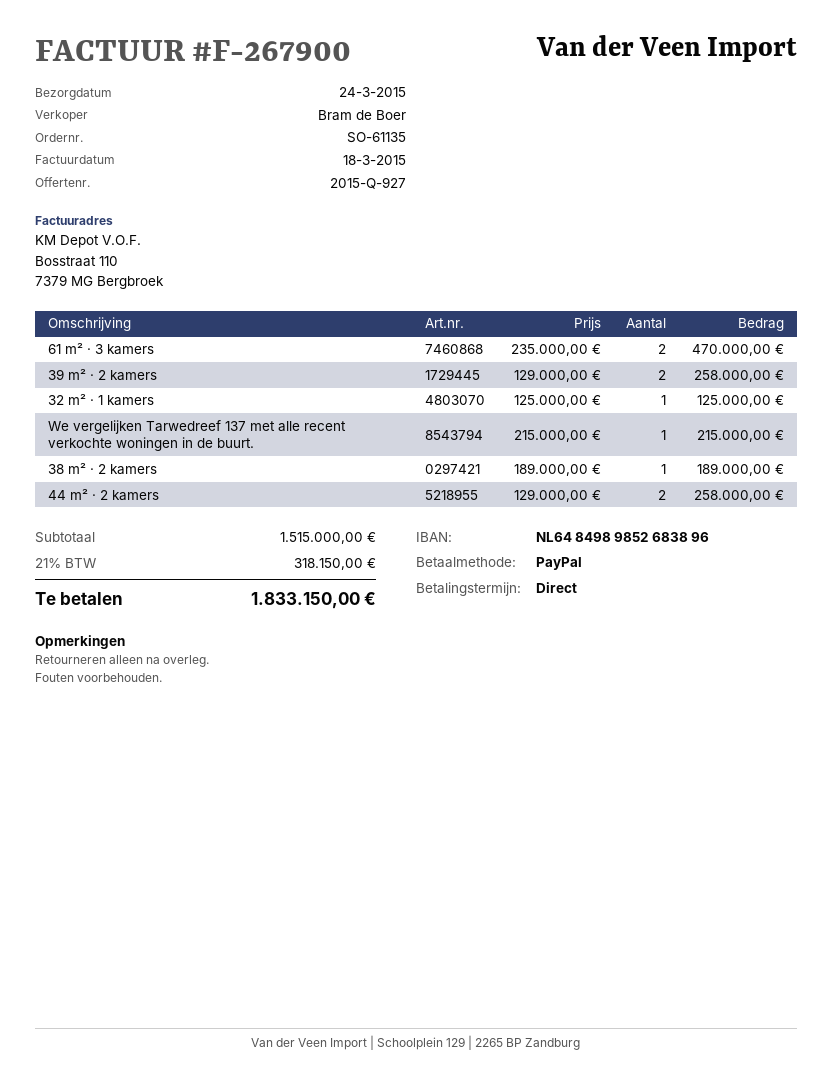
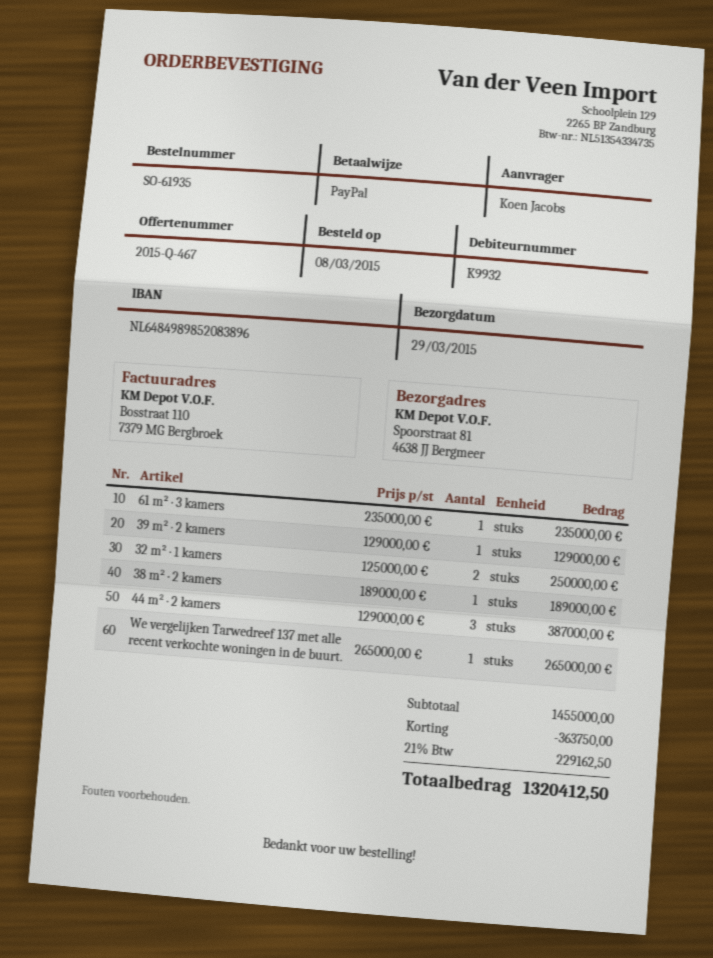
quote number: 2015-Q-927 -> 2015-Q-467
order number: SO-61135 -> SO-61935
delivery date: 2015-03-24 -> 2015-03-29
bank account: NL6484989852683896 -> NL6484989852083896
61 m² · 3 kamers: 2 x 235000.00 = 470000.00 -> 1 x 235000.00 = 235000.00
39 m² · 2 kamers: 2 x 129000.00 = 258000.00 -> 1 x 129000.00 = 129000.00
32 m² · 1 kamers: 1 x 125000.00 = 125000.00 -> 2 x 125000.00 = 250000.00
We vergelijken Tarwedreef 137 met alle recent verkochte woningen in de buurt.: 1 x 215000.00 = 215000.00 -> 1 x 265000.00 = 265000.00
44 m² · 2 kamers: 2 x 129000.00 = 258000.00 -> 3 x 129000.00 = 387000.00
subtotal: 1515000.00 -> 1455000.00
discount: none -> 363750.00
tax: 21% = 318150.00 -> 21% = 229162.50
total: 1833150.00 -> 1320412.50

